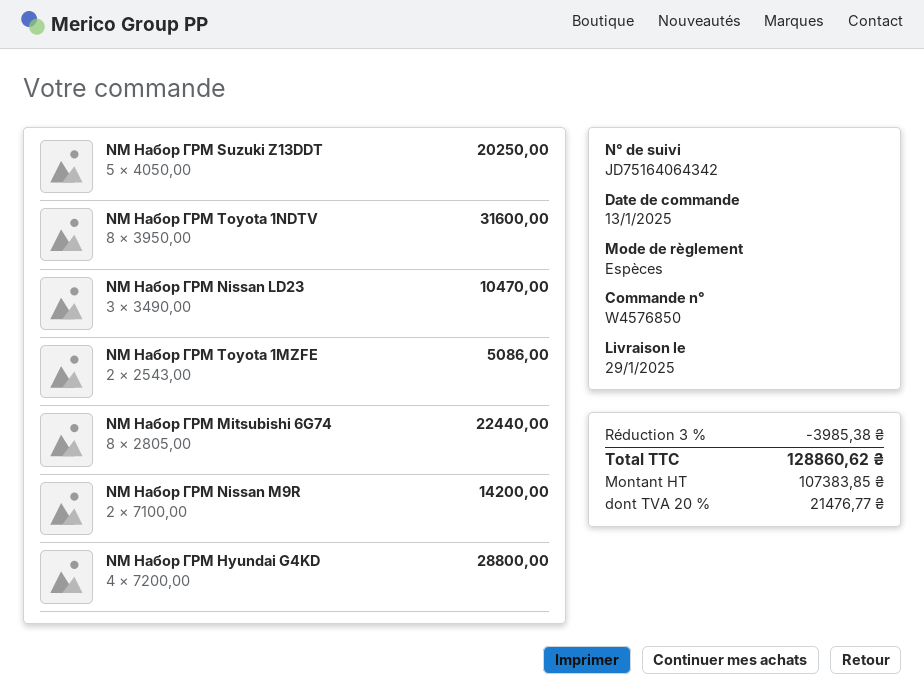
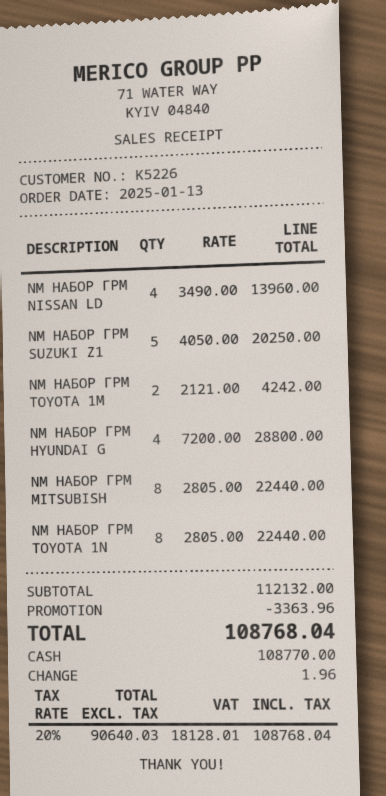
NM Набор ГРМ Toyota 1NDTV: 8 x 3950.00 = 31600.00 -> 8 x 2805.00 = 22440.00
NM Набор ГРМ Nissan LD23: 3 x 3490.00 = 10470.00 -> 4 x 3490.00 = 13960.00
NM Набор ГРМ Toyota 1MZFE: 2 x 2543.00 = 5086.00 -> 2 x 2121.00 = 4242.00
NM Набор ГРМ Nissan M9R: 2 x 7100.00 = 14200.00 -> none
discount: 3985.38 -> 3363.96
net: 107383.85 -> 90640.03
tax: 20% = 21476.77 -> 20% = 18128.01
total: 128860.62 -> 108768.04

